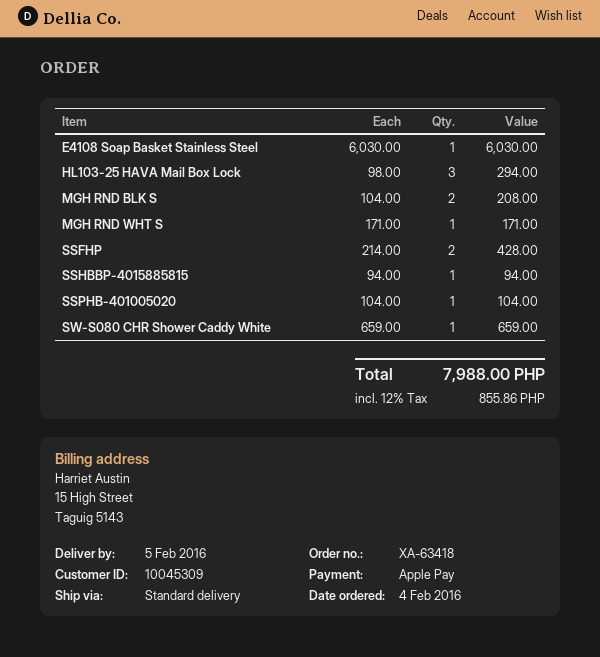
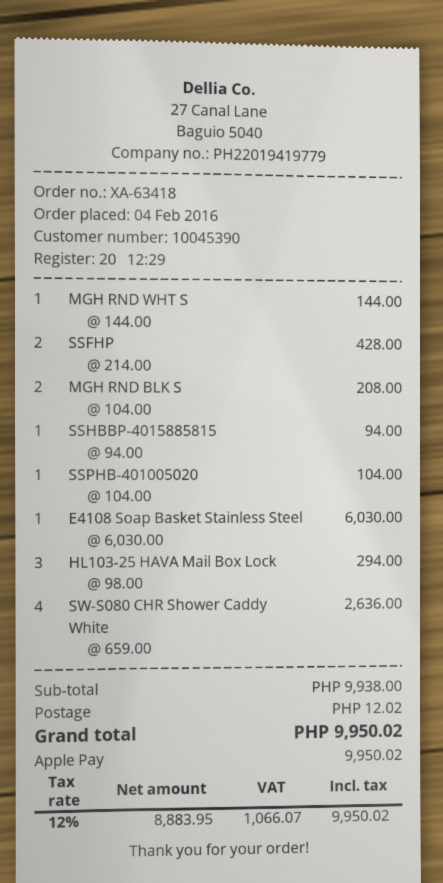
customer number: 10045309 -> 10045390
MGH RND WHT S: 1 x 171.00 = 171.00 -> 1 x 144.00 = 144.00
SW-S080 CHR Shower Caddy White: 1 x 659.00 = 659.00 -> 4 x 659.00 = 2636.00
shipping: none -> 12.02
tax: 12% = 855.86 -> 12% = 1066.07
total: 7988.00 -> 9950.02

